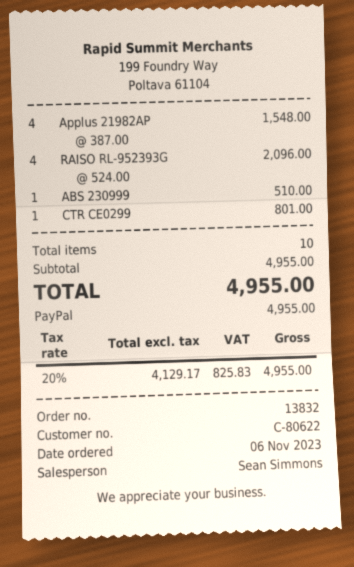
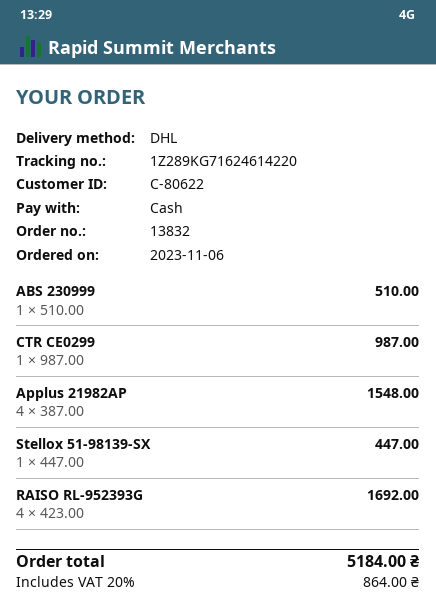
payment method: PayPal -> cash
RAISO RL-952393G: 4 x 524.00 = 2096.00 -> 4 x 423.00 = 1692.00
CTR CE0299: 1 x 801.00 = 801.00 -> 1 x 987.00 = 987.00
Stellox 51-98139-SX: none -> 1 x 447.00 = 447.00
tax: 20% = 825.83 -> 20% = 864.00
total: 4955.00 -> 5184.00

